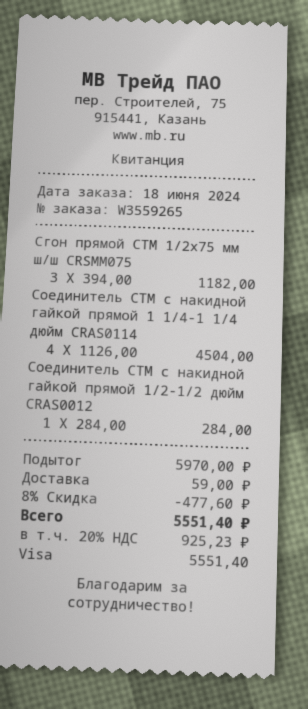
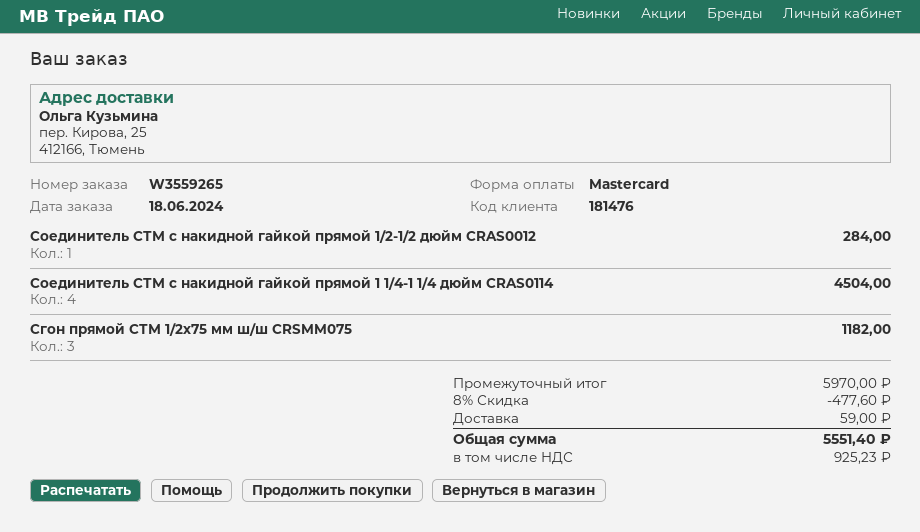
payment method: Visa -> Mastercard

